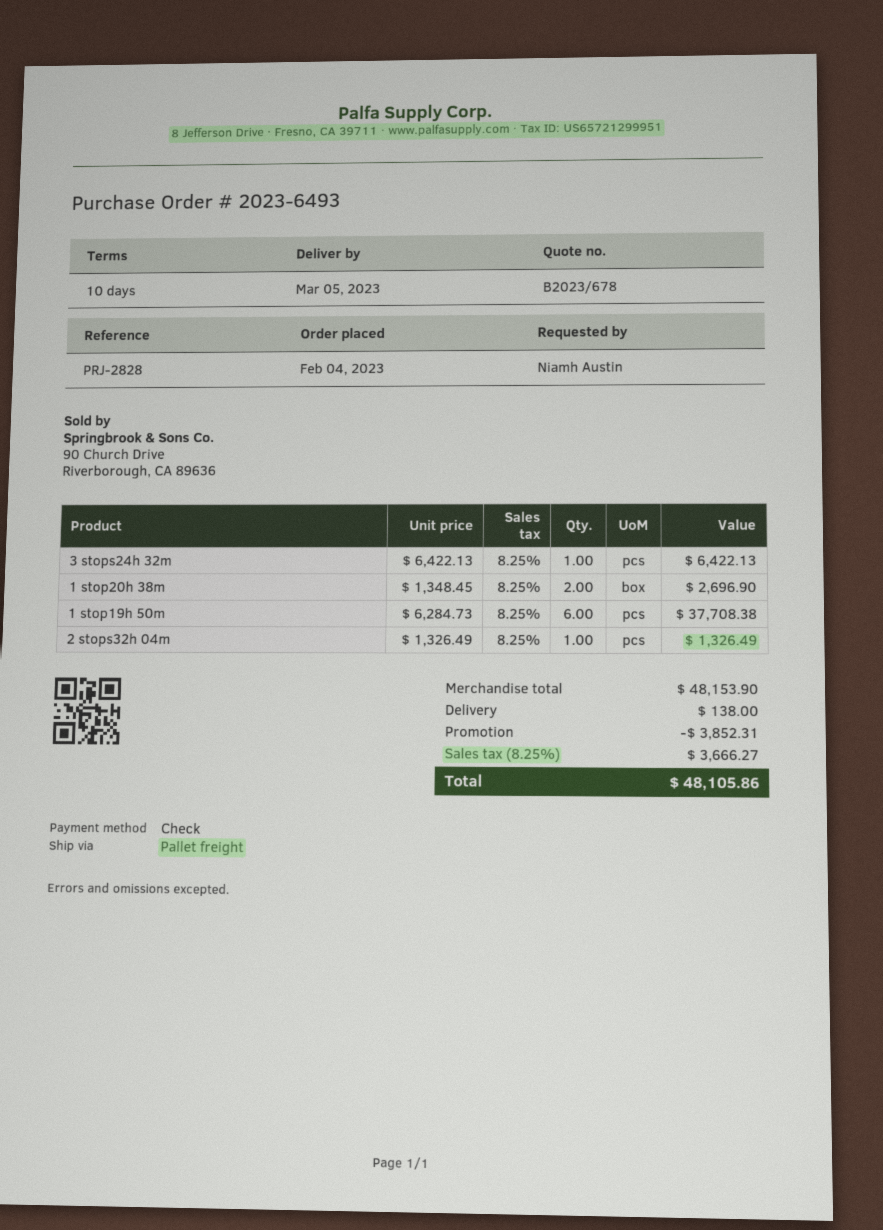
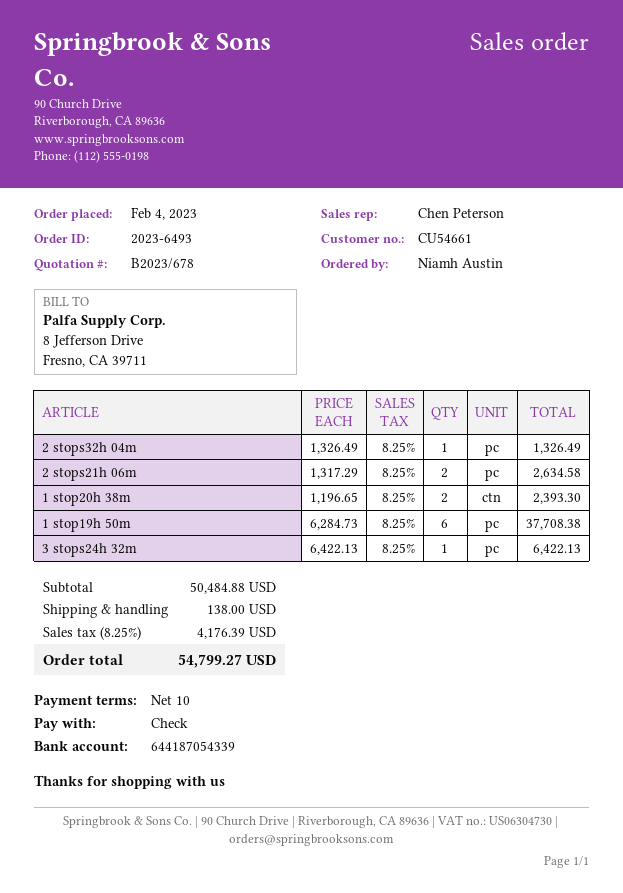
1 stop20h 38m: 2 x 1348.45 = 2696.90 -> 2 x 1196.65 = 2393.30
2 stops21h 06m: none -> 2 x 1317.29 = 2634.58
subtotal: 48153.90 -> 50484.88
discount: 3852.31 -> none
tax: 8.25% = 3666.27 -> 8.25% = 4176.39
total: 48105.86 -> 54799.27

